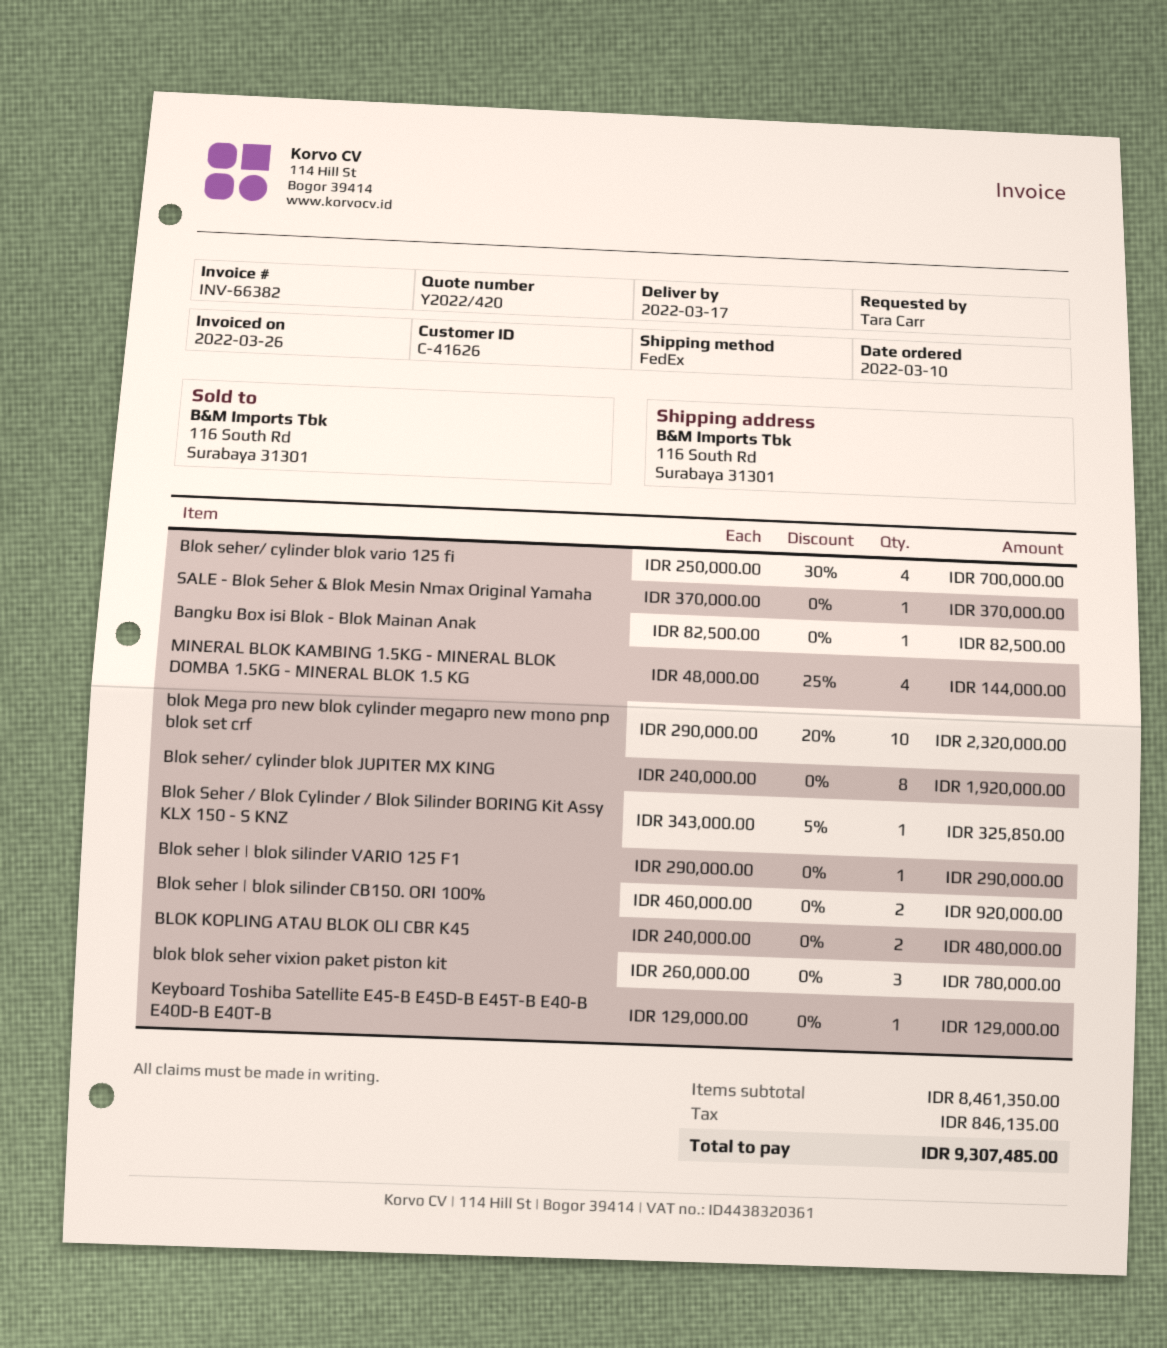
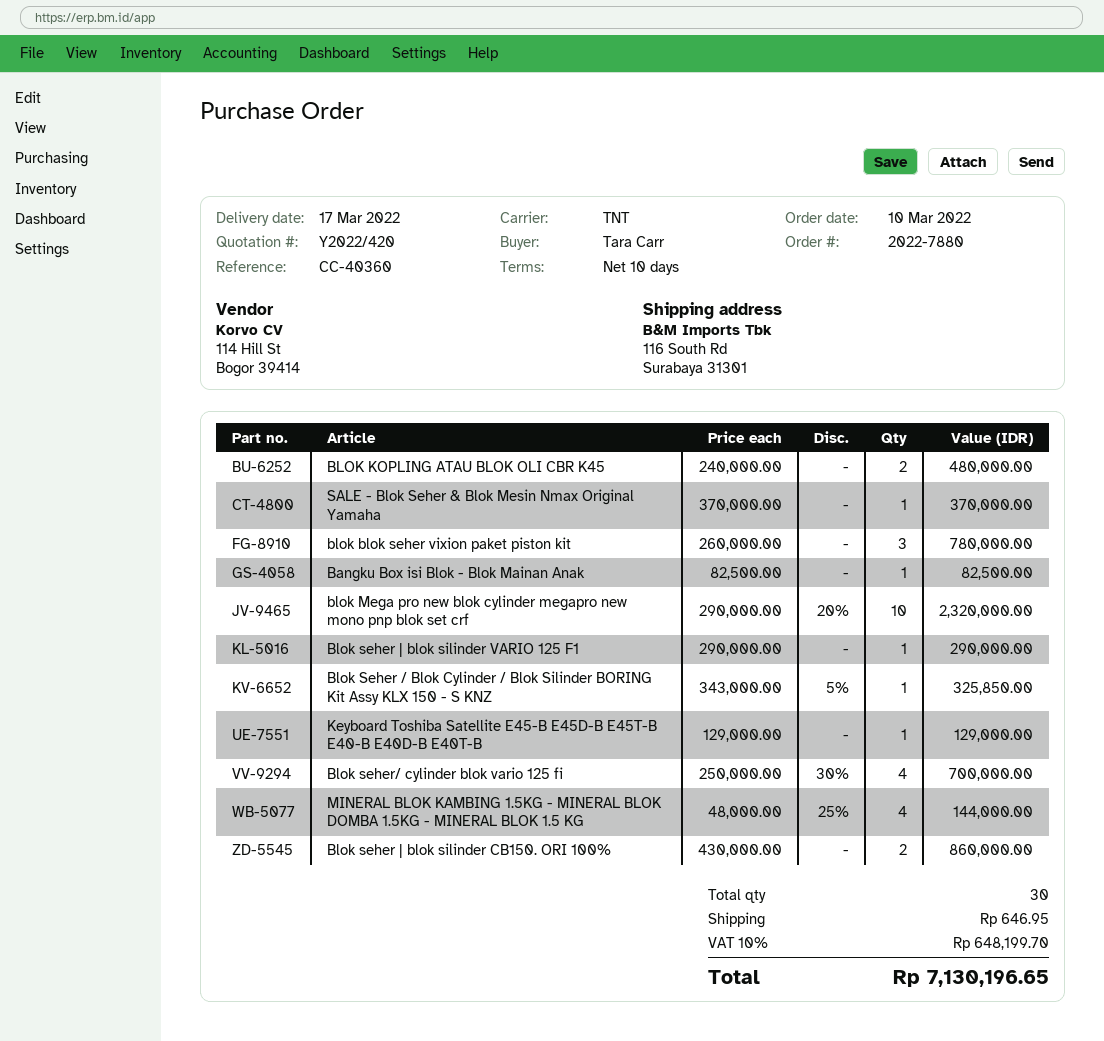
shipping method: FedEx -> TNT
Blok seher/ cylinder blok JUPITER MX KING: 8 x 240000.00 = 1920000.00 -> none
Blok seher | blok silinder CB150. ORI 100%: 2 x 460000.00 = 920000.00 -> 2 x 430000.00 = 860000.00
shipping: none -> 646.95
tax: 846135.00 -> 648199.70
total: 9307485.00 -> 7130196.65

